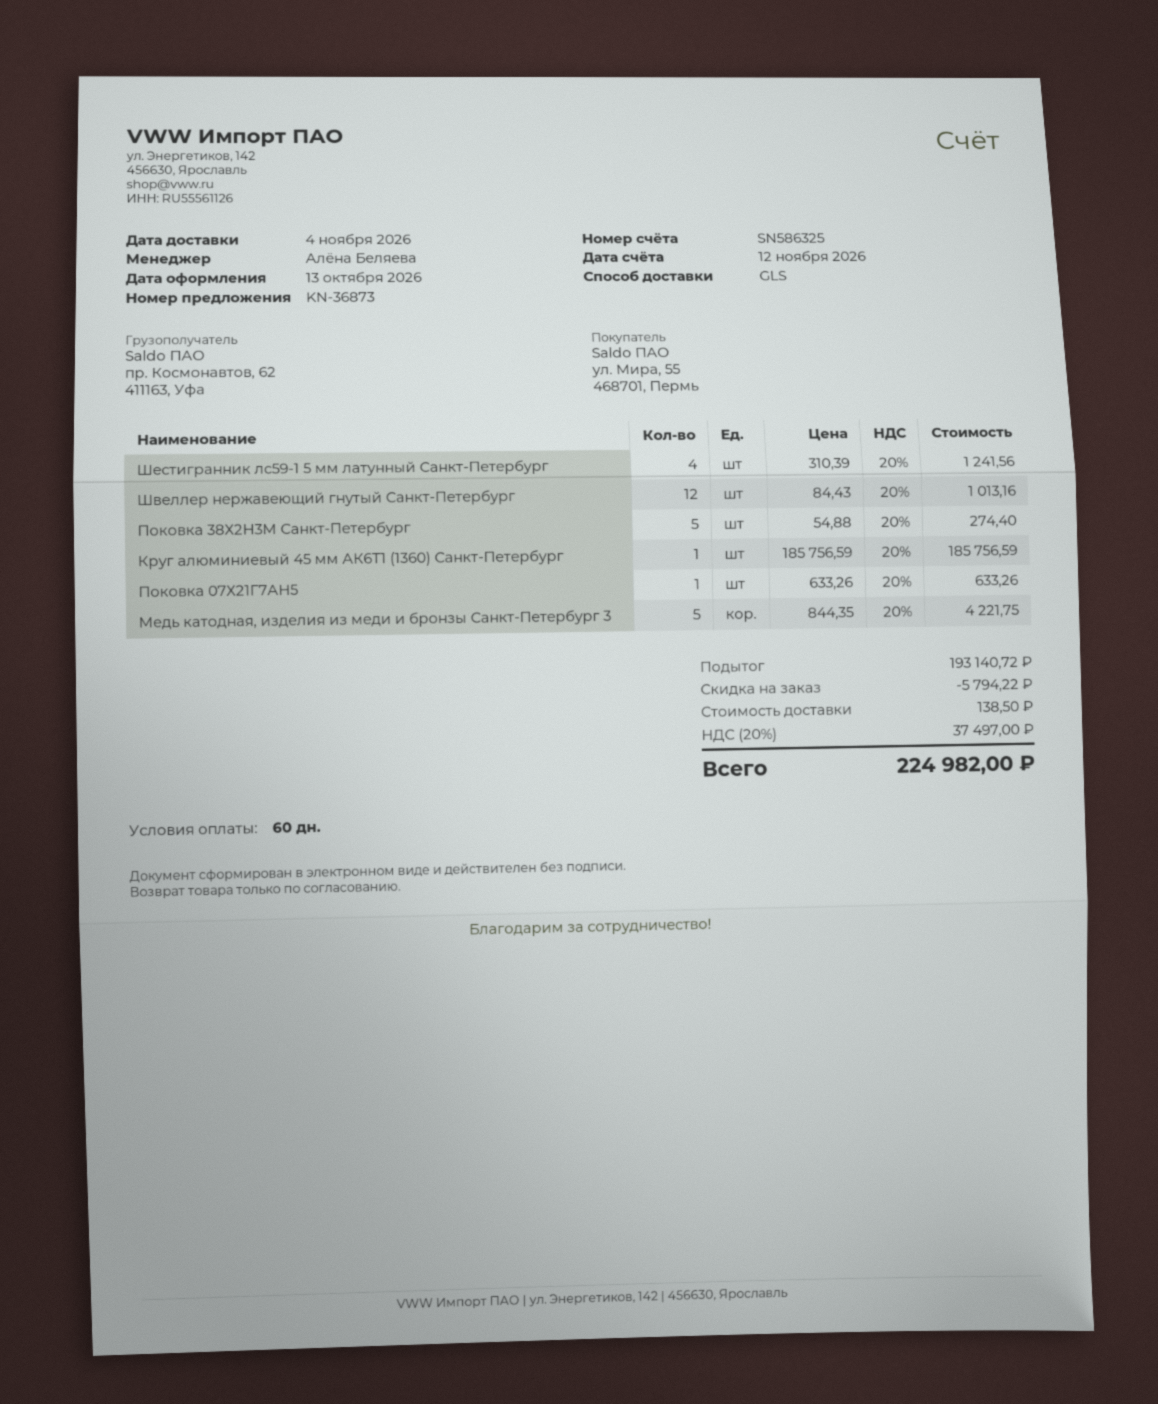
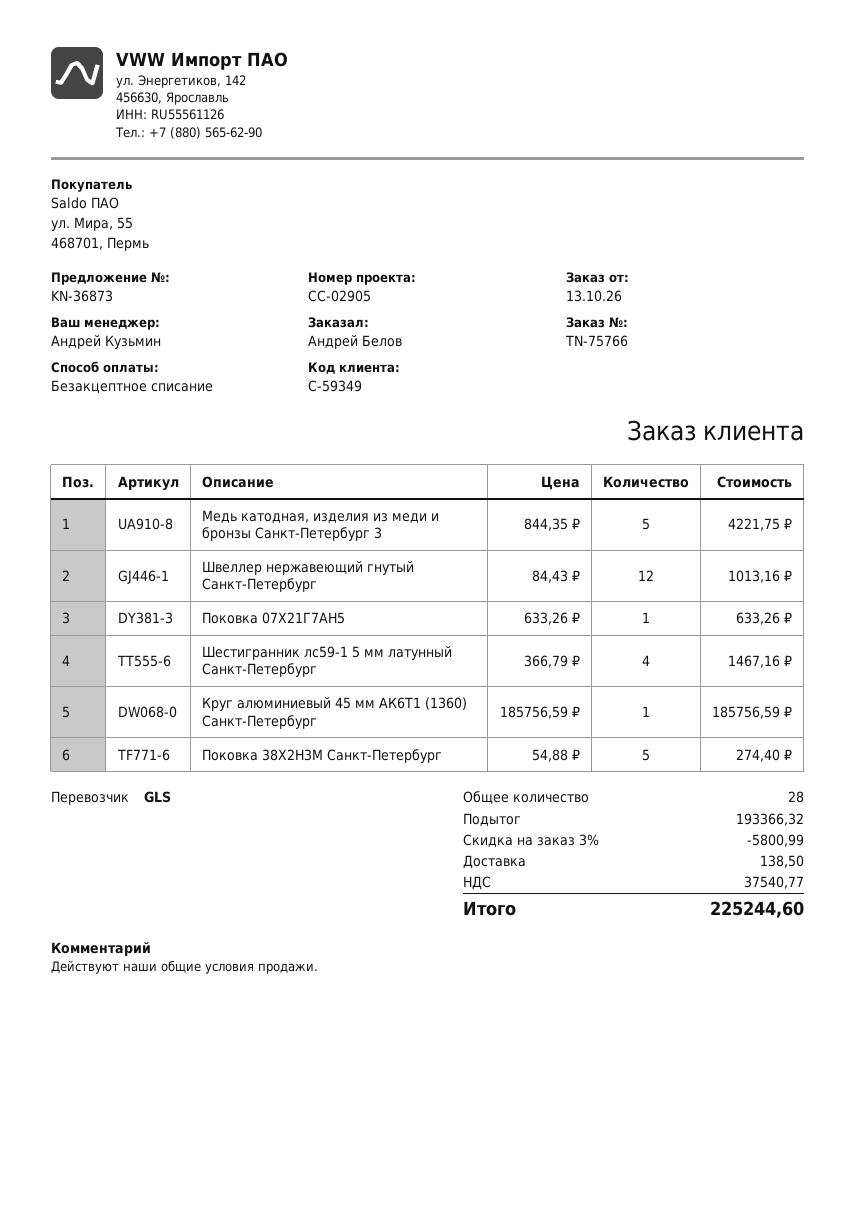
sales rep: Алёна Беляева -> Андрей Кузьмин
Шестигранник лс59-1 5 мм латунный Санкт-Петербург: 4 x 310.39 = 1241.56 -> 4 x 366.79 = 1467.16
subtotal: 193140.72 -> 193366.32
discount: 5794.22 -> 5800.99
tax: 37497.00 -> 37540.77
total: 224982.00 -> 225244.60

